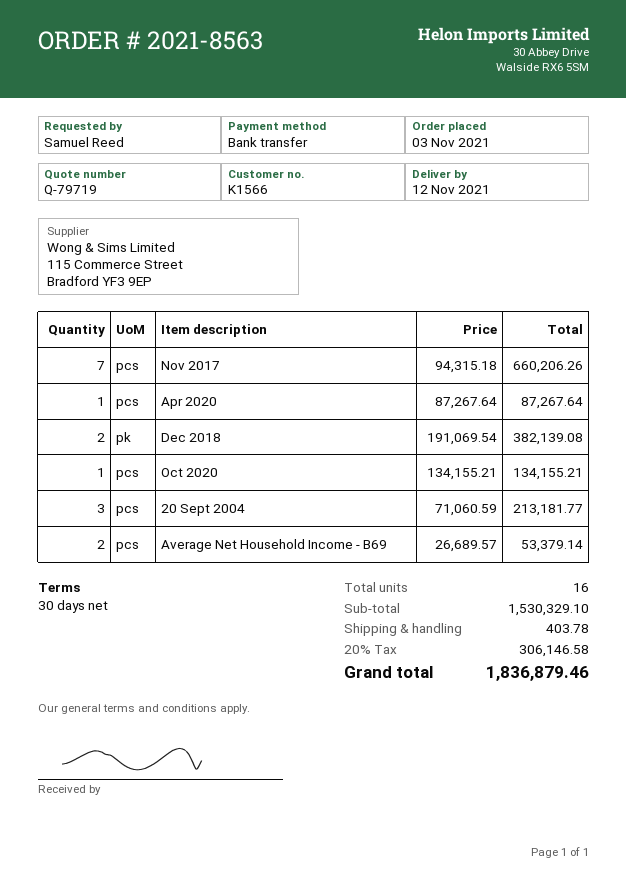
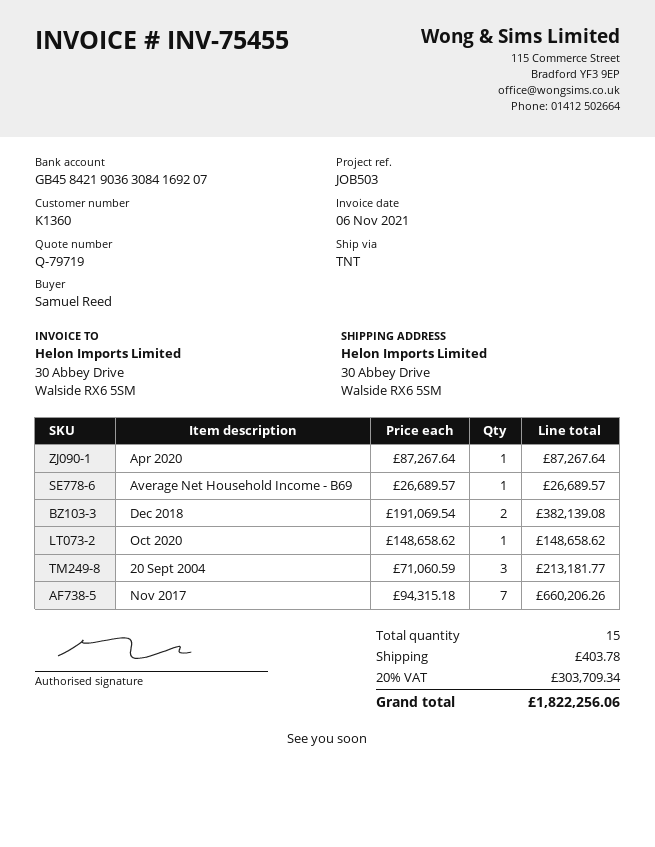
customer number: K1566 -> K1360
Oct 2020: 1 x 134155.21 = 134155.21 -> 1 x 148658.62 = 148658.62
Average Net Household Income - B69: 2 x 26689.57 = 53379.14 -> 1 x 26689.57 = 26689.57
total quantity: 16 -> 15
tax: 20% = 306146.58 -> 20% = 303709.34
total: 1836879.46 -> 1822256.06

